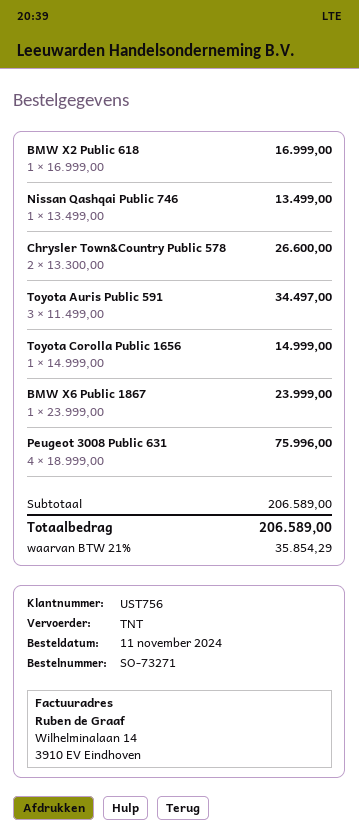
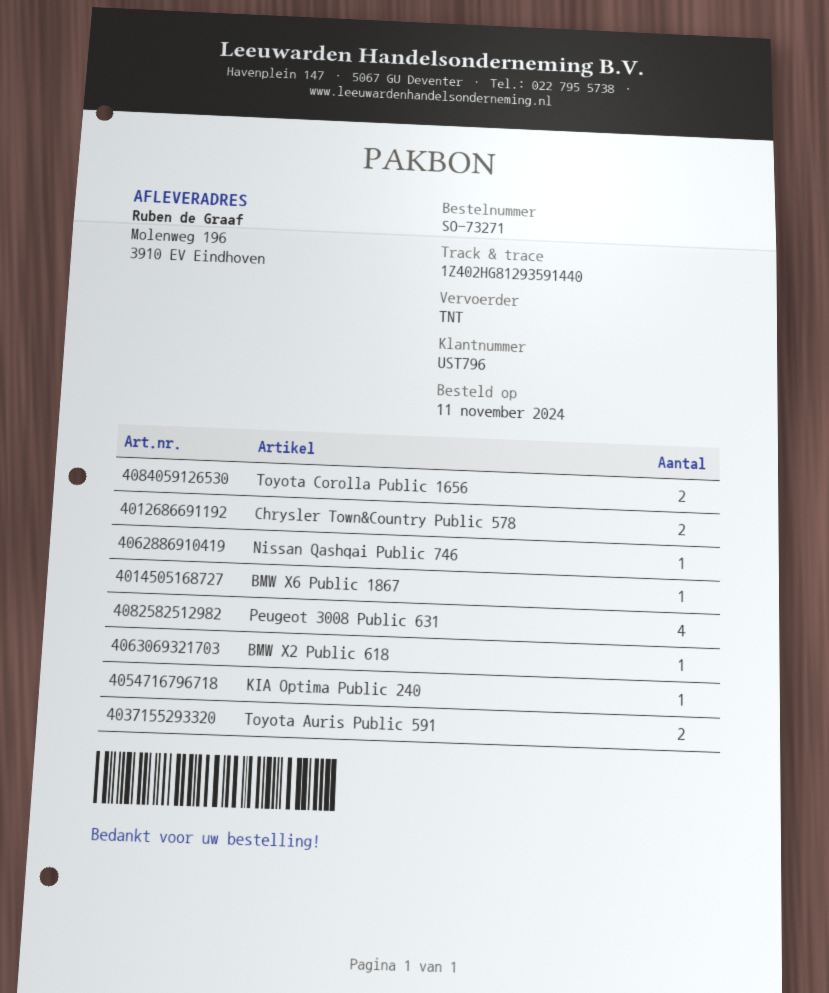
customer number: UST756 -> UST796
Toyota Auris Public 591: 3 -> 2
Toyota Corolla Public 1656: 1 -> 2
KIA Optima Public 240: none -> 1

